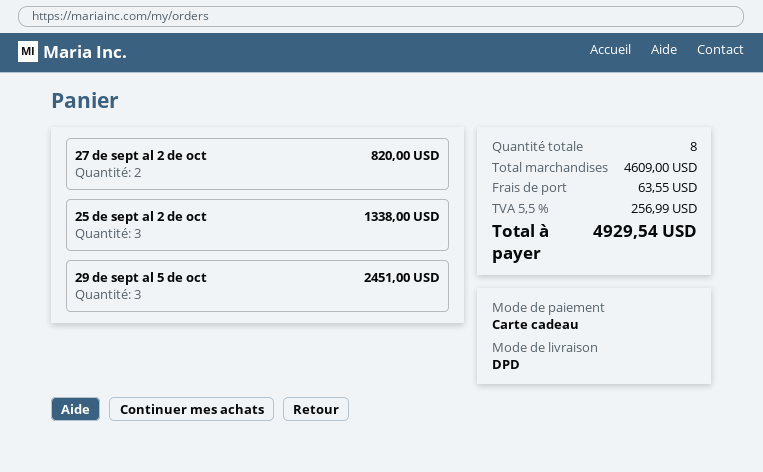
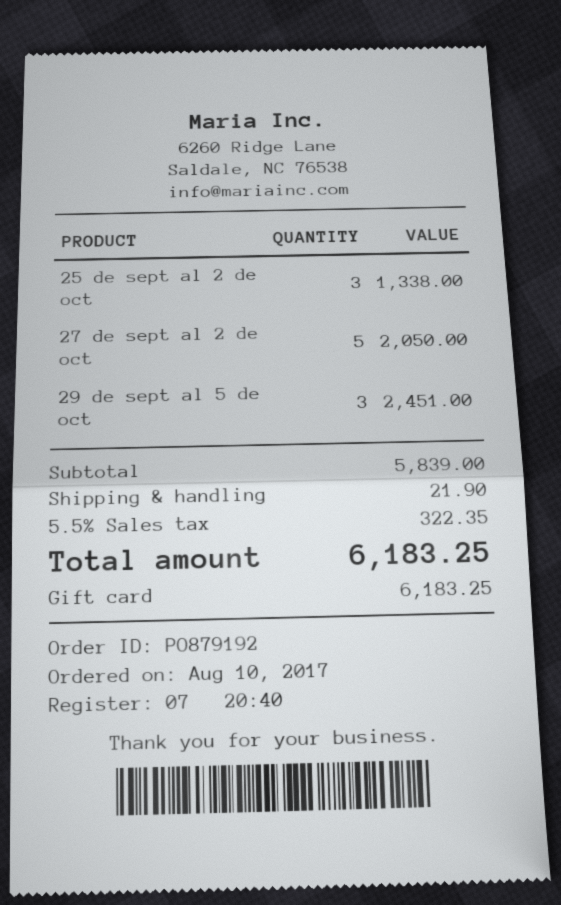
27 de sept al 2 de oct: 2 for 820.00 -> 5 for 2050.00
subtotal: 4609.00 -> 5839.00
shipping: 63.55 -> 21.90
tax: 5.5% = 256.99 -> 5.5% = 322.35
total: 4929.54 -> 6183.25

